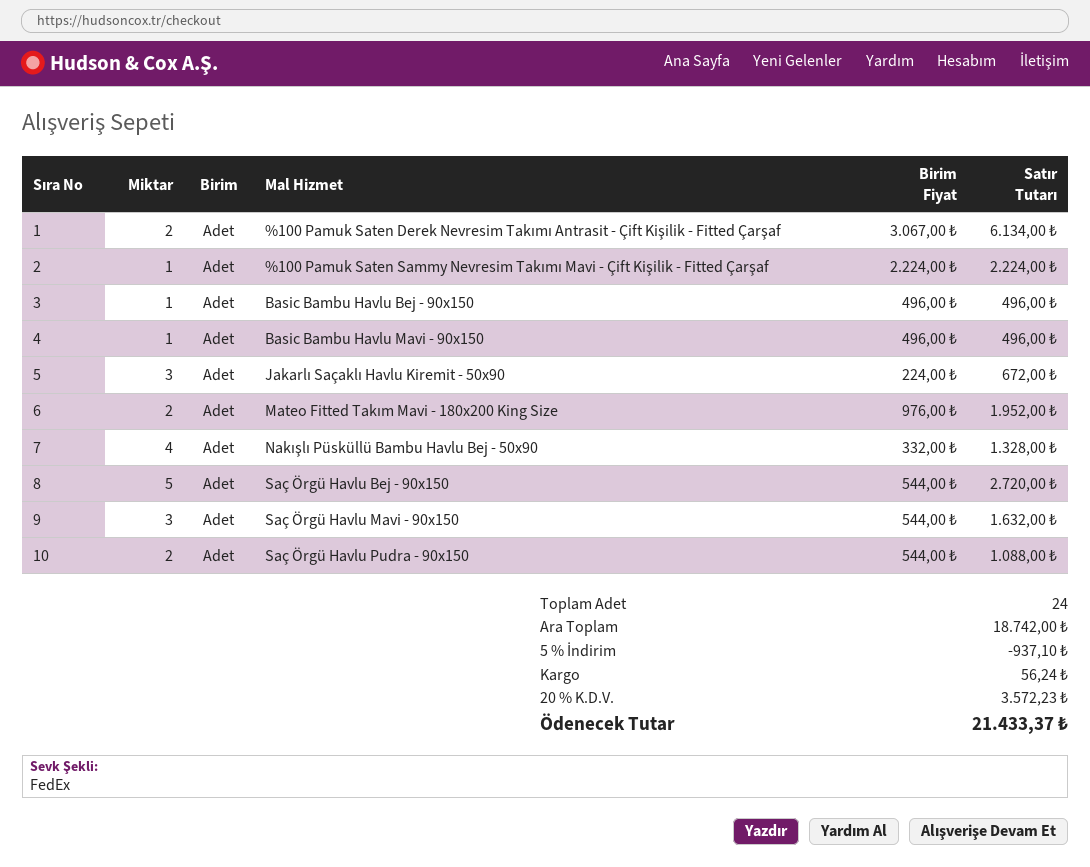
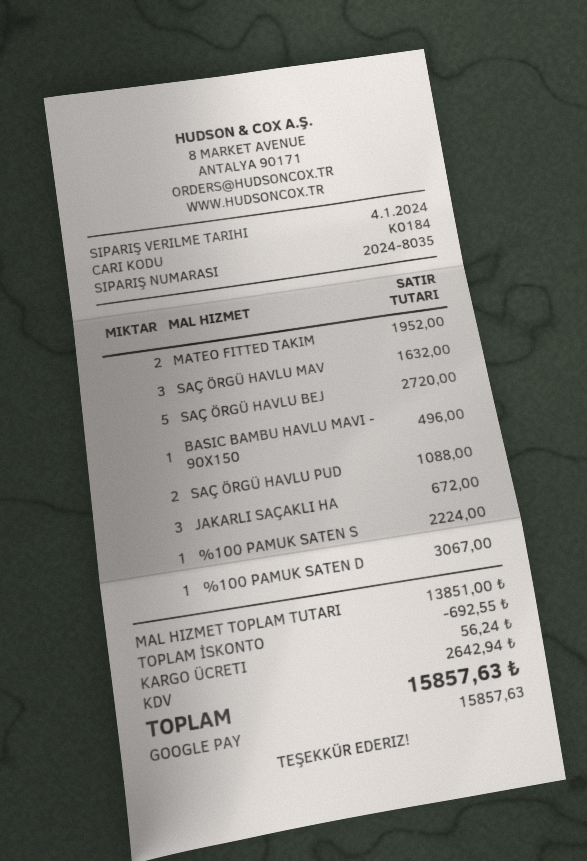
%100 Pamuk Saten Derek Nevresim Takımı Antrasit - Çift Kişilik - Fitted Çarşaf: 2 for 6134.00 -> 1 for 3067.00
Basic Bambu Havlu Bej - 90x150: 1 for 496.00 -> none
Nakışlı Püsküllü Bambu Havlu Bej - 50x90: 4 for 1328.00 -> none
subtotal: 18742.00 -> 13851.00
discount: 937.10 -> 692.55
tax: 3572.23 -> 2642.94
total: 21433.37 -> 15857.63

